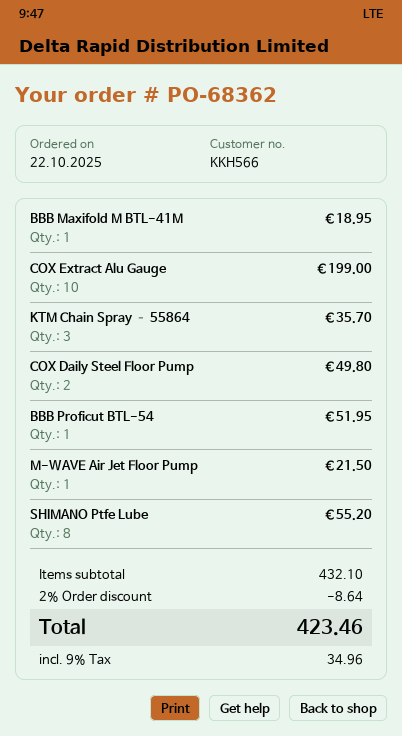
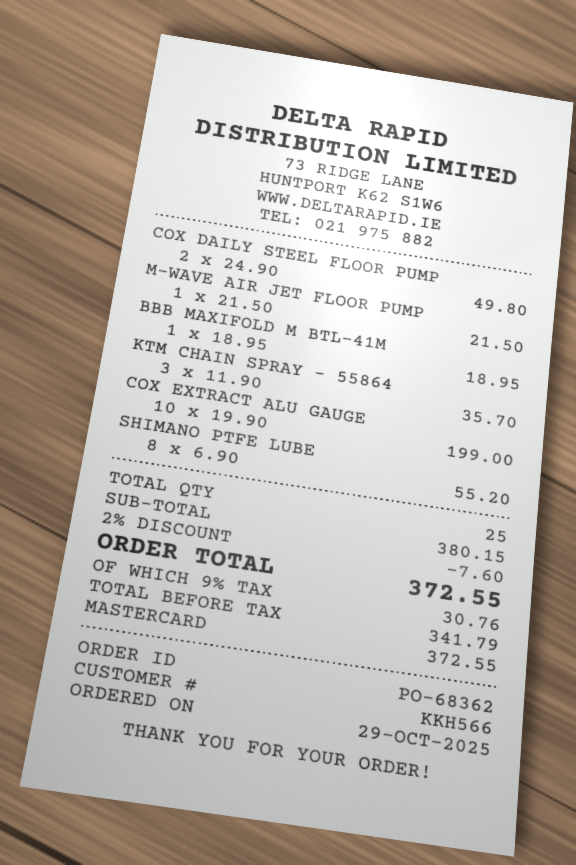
order date: 2025-10-22 -> 2025-10-29
BBB Proficut BTL-54: 1 for 51.95 -> none
subtotal: 432.10 -> 380.15
discount: 2% = 8.64 -> 2% = 7.60
tax: 9% = 34.96 -> 9% = 30.76
total: 423.46 -> 372.55

